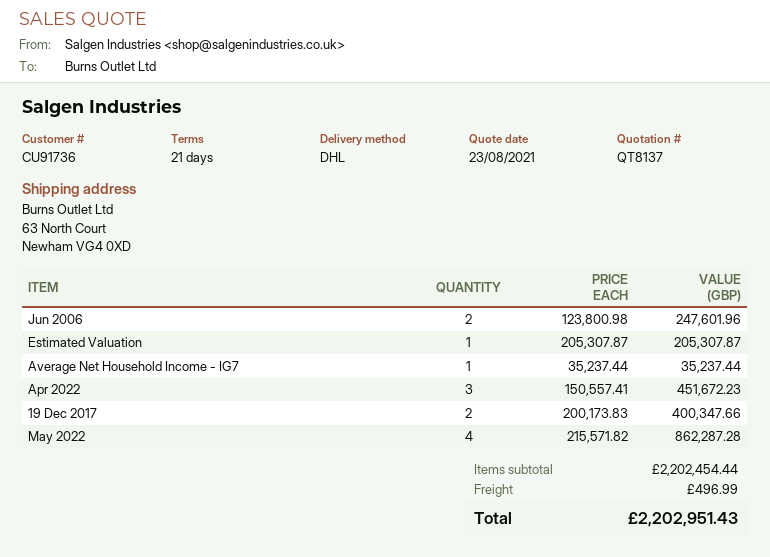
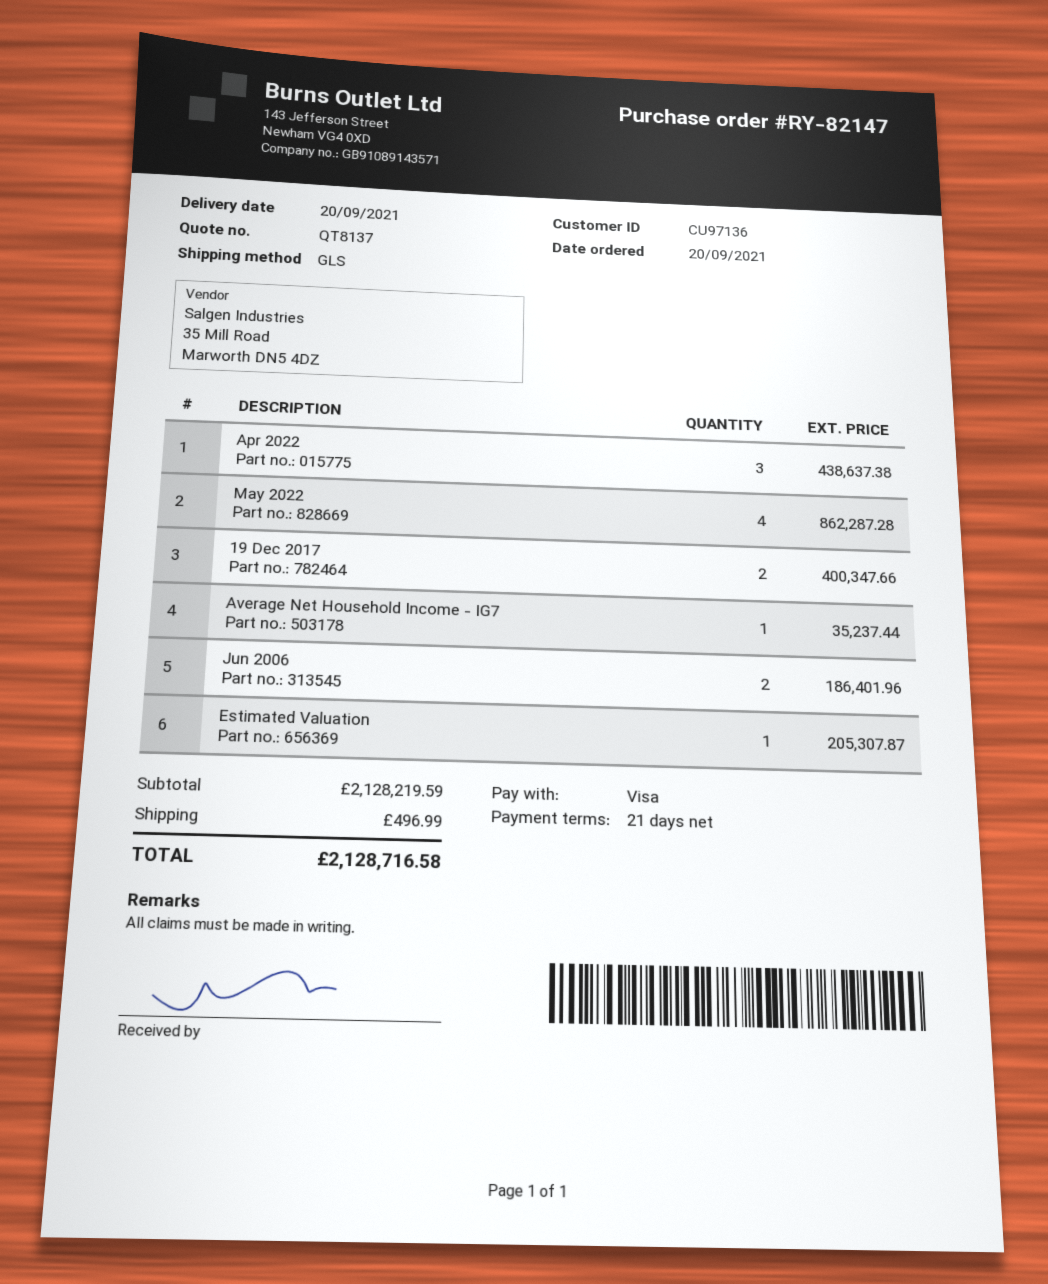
customer number: CU91736 -> CU97136
shipping method: DHL -> GLS
Jun 2006: 2 for 247601.96 -> 2 for 186401.96
Apr 2022: 3 for 451672.23 -> 3 for 438637.38
subtotal: 2202454.44 -> 2128219.59
total: 2202951.43 -> 2128716.58

